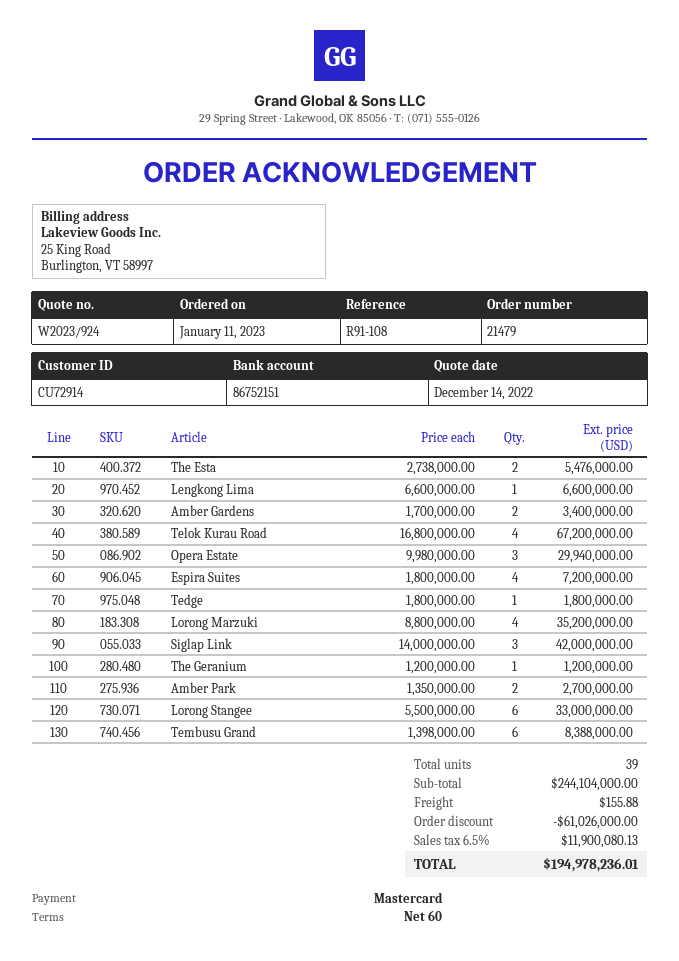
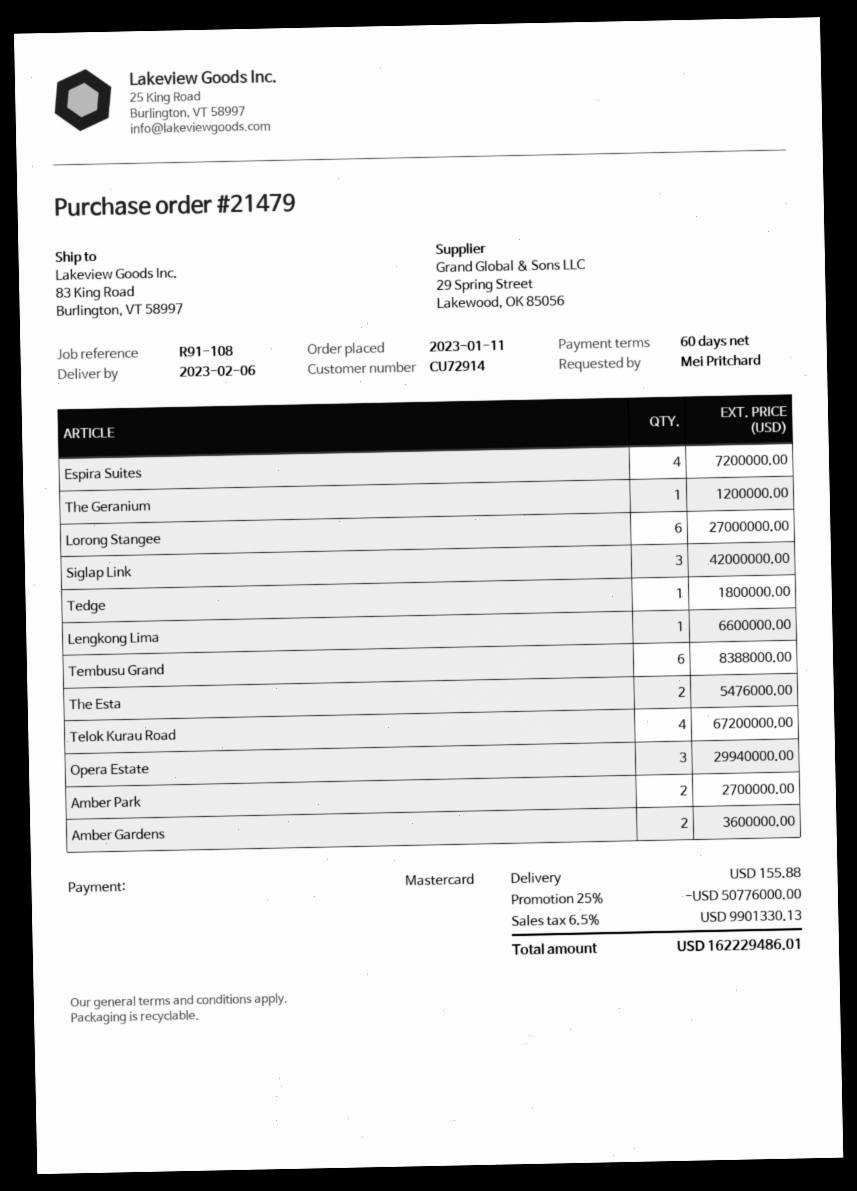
Amber Gardens: 2 for 3400000.00 -> 2 for 3600000.00
Lorong Marzuki: 4 for 35200000.00 -> none
Lorong Stangee: 6 for 33000000.00 -> 6 for 27000000.00
discount: 61026000.00 -> 50776000.00
tax: 6.5% = 11900080.13 -> 6.5% = 9901330.13
total: 194978236.01 -> 162229486.01

